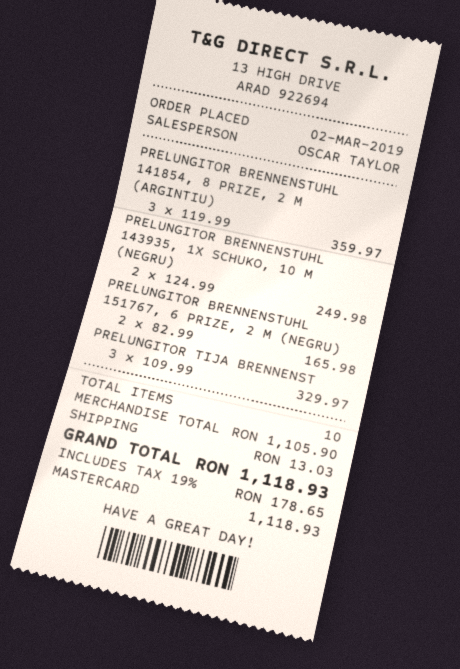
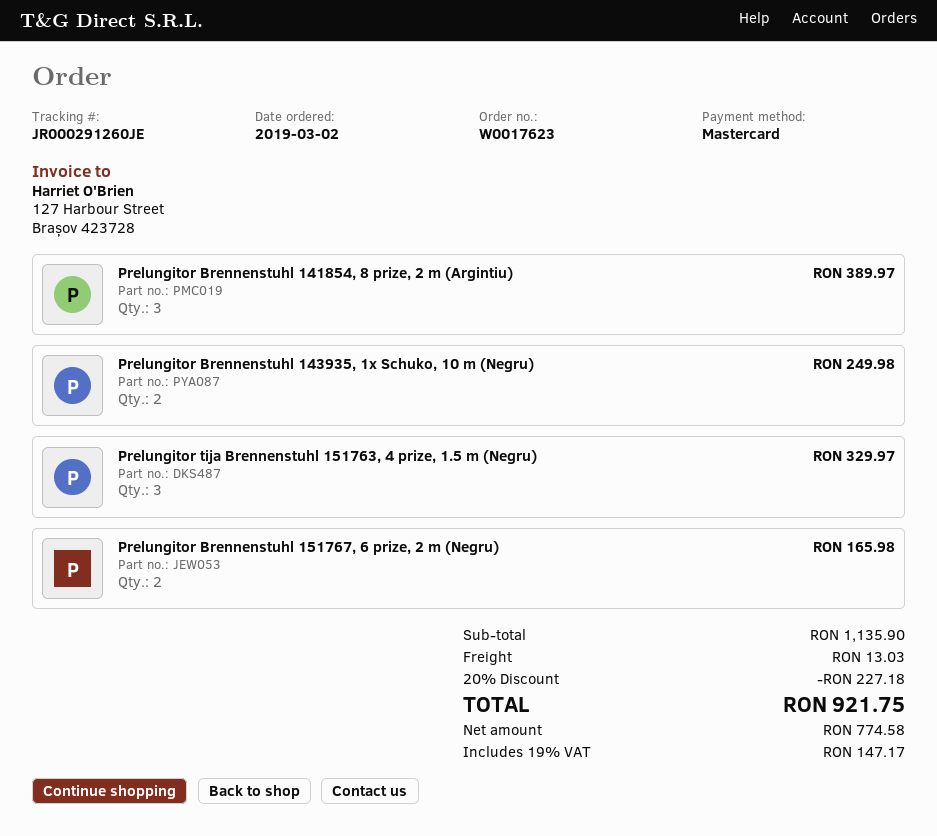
PRELUNGITOR BRENNENSTUHL 141854, 8 PRIZE, 2 M (ARGINTIU): 3 for 359.97 -> 3 for 389.97
subtotal: 1105.90 -> 1135.90
discount: none -> 20% = 227.18
tax: 19% = 178.65 -> 19% = 147.17
total: 1118.93 -> 921.75

